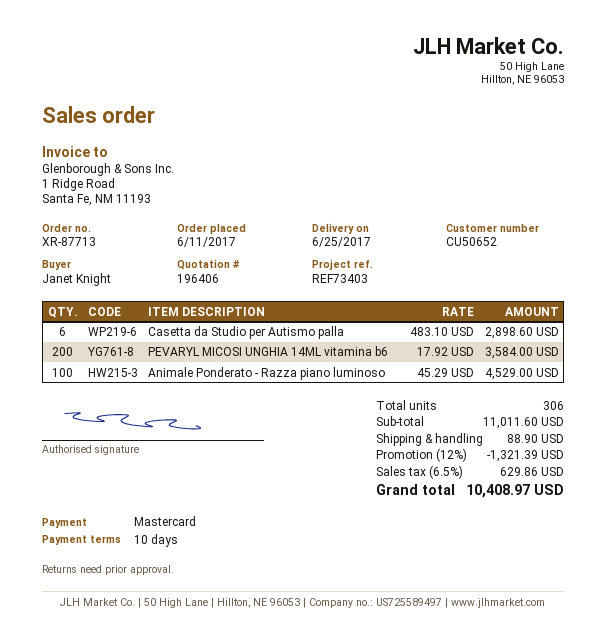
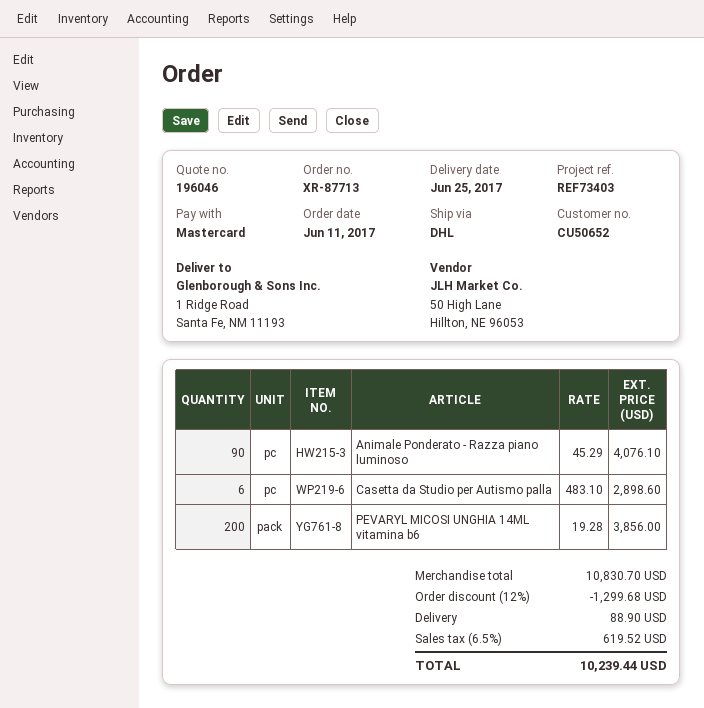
quote number: 196406 -> 196046
PEVARYL MICOSI UNGHIA 14ML vitamina b6: 200 x 17.92 = 3584.00 -> 200 x 19.28 = 3856.00
Animale Ponderato - Razza piano luminoso: 100 x 45.29 = 4529.00 -> 90 x 45.29 = 4076.10
subtotal: 11011.60 -> 10830.70
discount: 12% = 1321.39 -> 12% = 1299.68
tax: 6.5% = 629.86 -> 6.5% = 619.52
total: 10408.97 -> 10239.44

